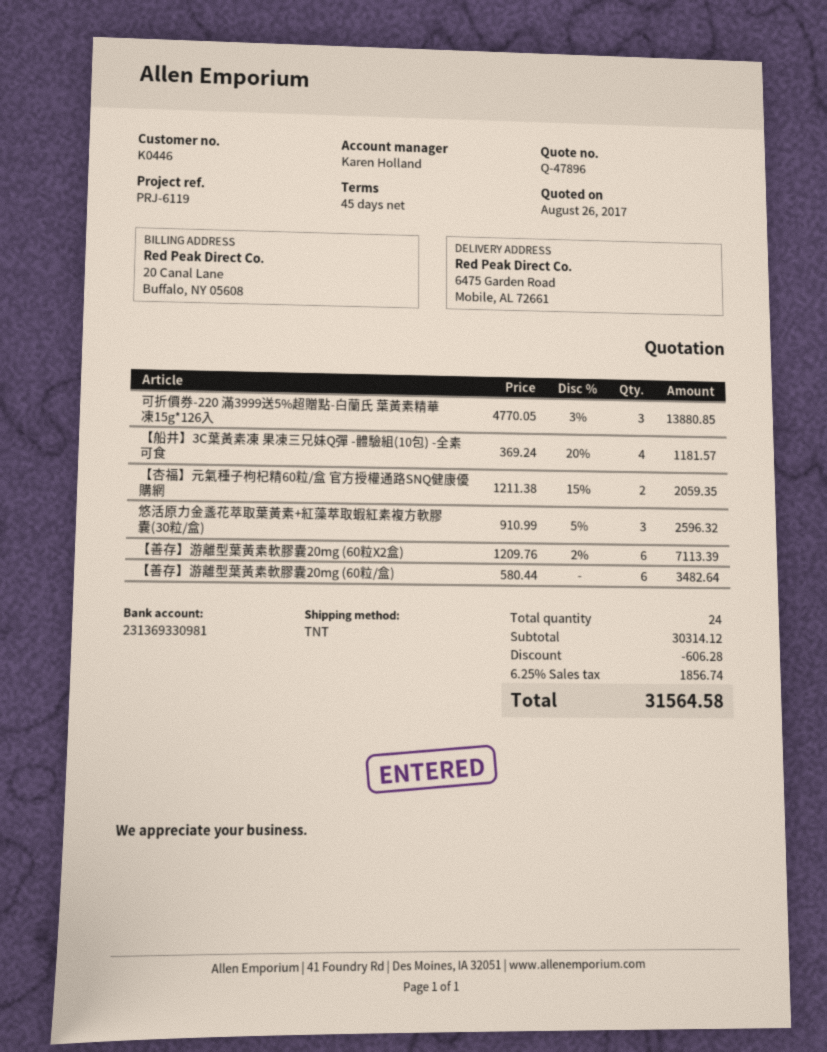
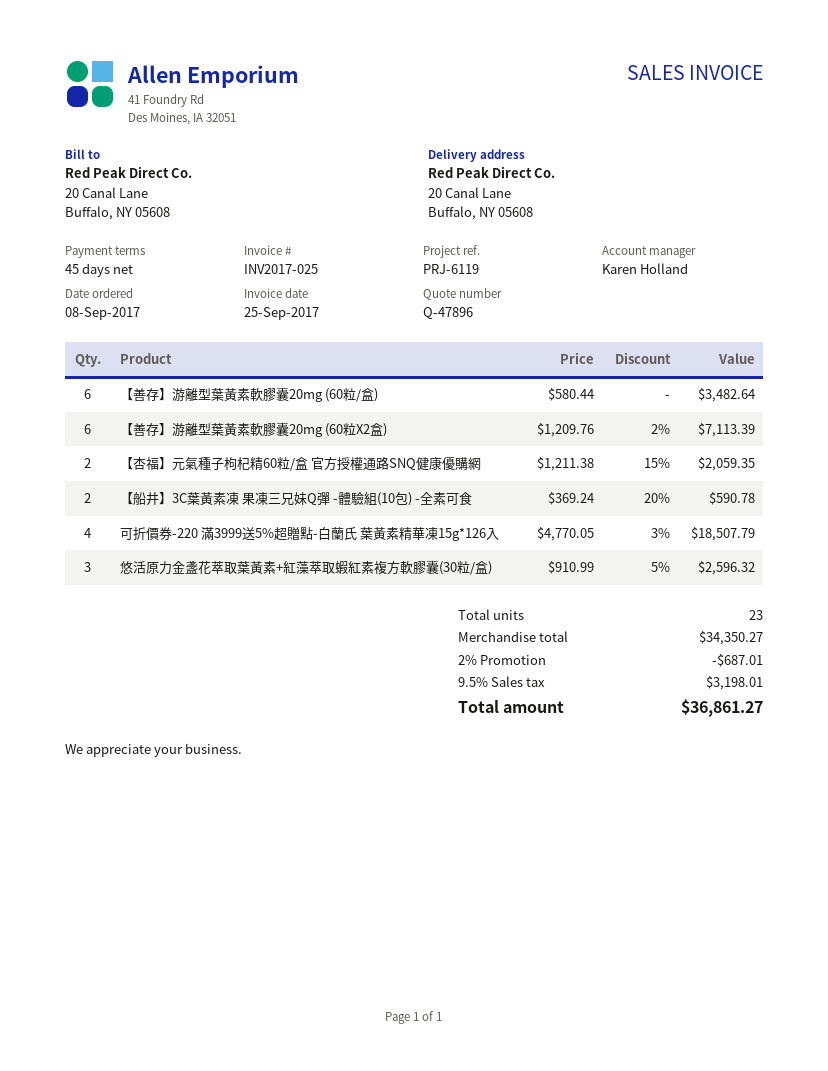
ship to: 6475 Garden Road, Mobile, AL 72661 -> 20 Canal Lane, Buffalo, NY 05608
可折價券-220 滿3999送5%超贈點-白蘭氏 葉黃素精華凍15g*126入: 3 x 4770.05 - 3% = 13880.85 -> 4 x 4770.05 - 3% = 18507.79
【船井】3C葉黃素凍 果凍三兄妹Q彈 -體驗組(10包) -全素可食: 4 x 369.24 - 20% = 1181.57 -> 2 x 369.24 - 20% = 590.78
total quantity: 24 -> 23
subtotal: 30314.12 -> 34350.27
discount: 606.28 -> 687.01
tax: 6.25% = 1856.74 -> 9.5% = 3198.01
total: 31564.58 -> 36861.27

